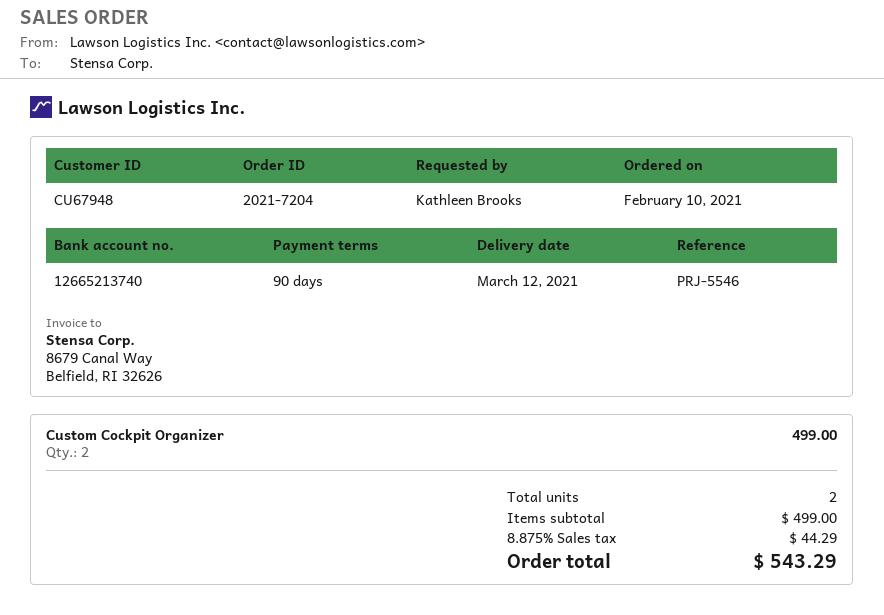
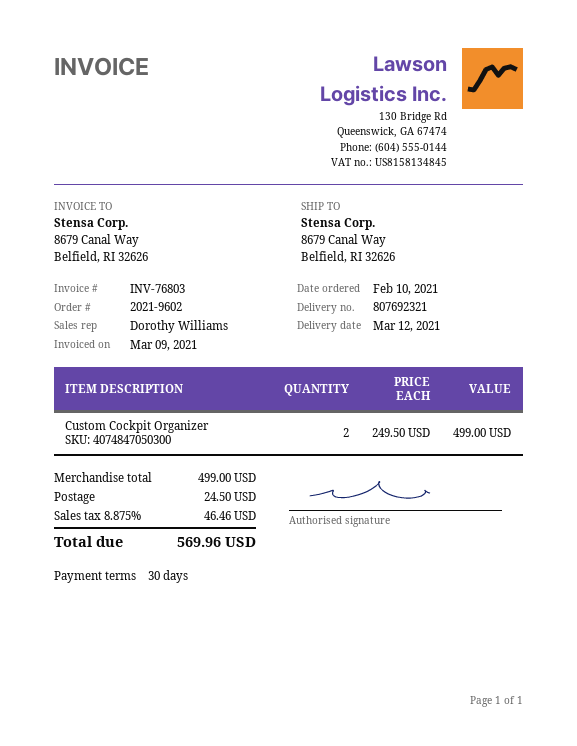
order number: 2021-7204 -> 2021-9602
payment terms: 90 days -> 30 days
shipping: none -> 24.50
tax: 8.875% = 44.29 -> 8.875% = 46.46
total: 543.29 -> 569.96

